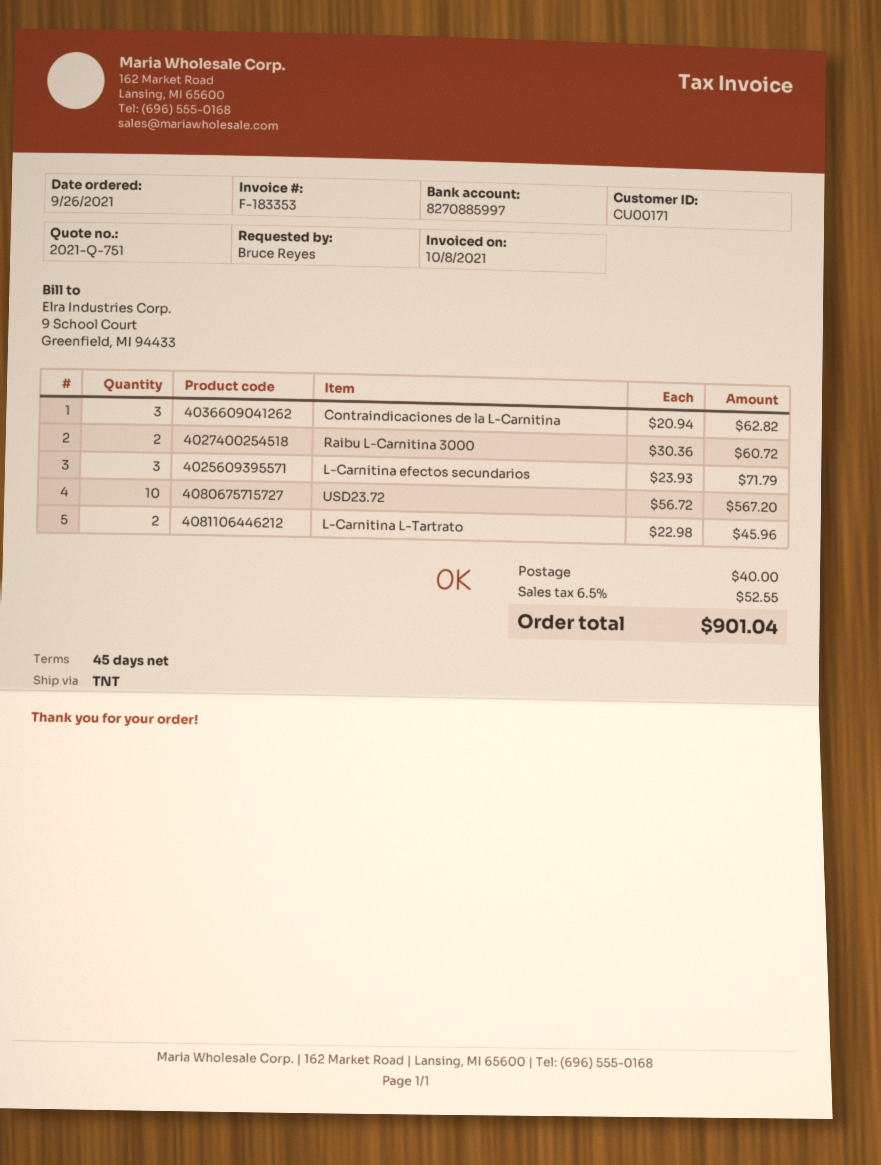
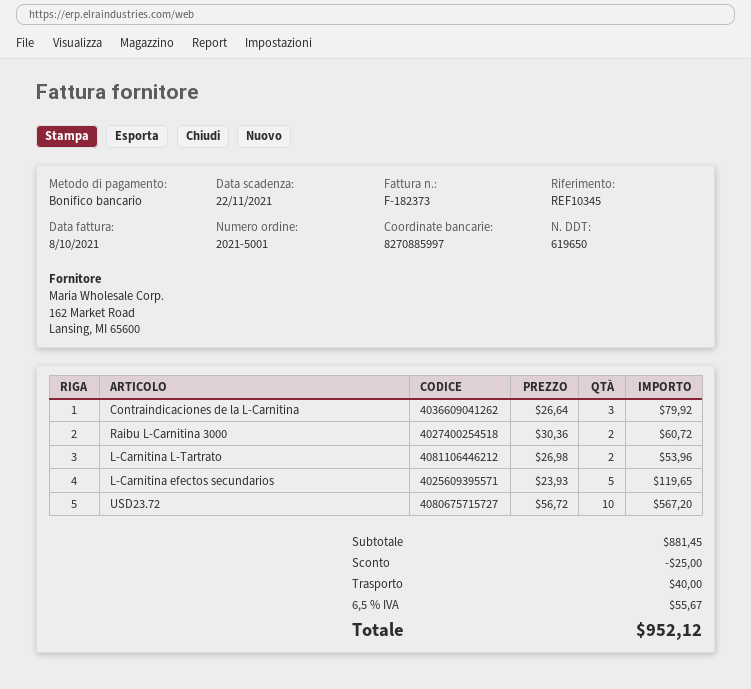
invoice number: F-183353 -> F-182373
Contraindicaciones de la L-Carnitina: 3 x 20.94 = 62.82 -> 3 x 26.64 = 79.92
L-Carnitina efectos secundarios: 3 x 23.93 = 71.79 -> 5 x 23.93 = 119.65
L-Carnitina L-Tartrato: 2 x 22.98 = 45.96 -> 2 x 26.98 = 53.96
discount: none -> 25.00
tax: 6.5% = 52.55 -> 6.5% = 55.67
total: 901.04 -> 952.12

